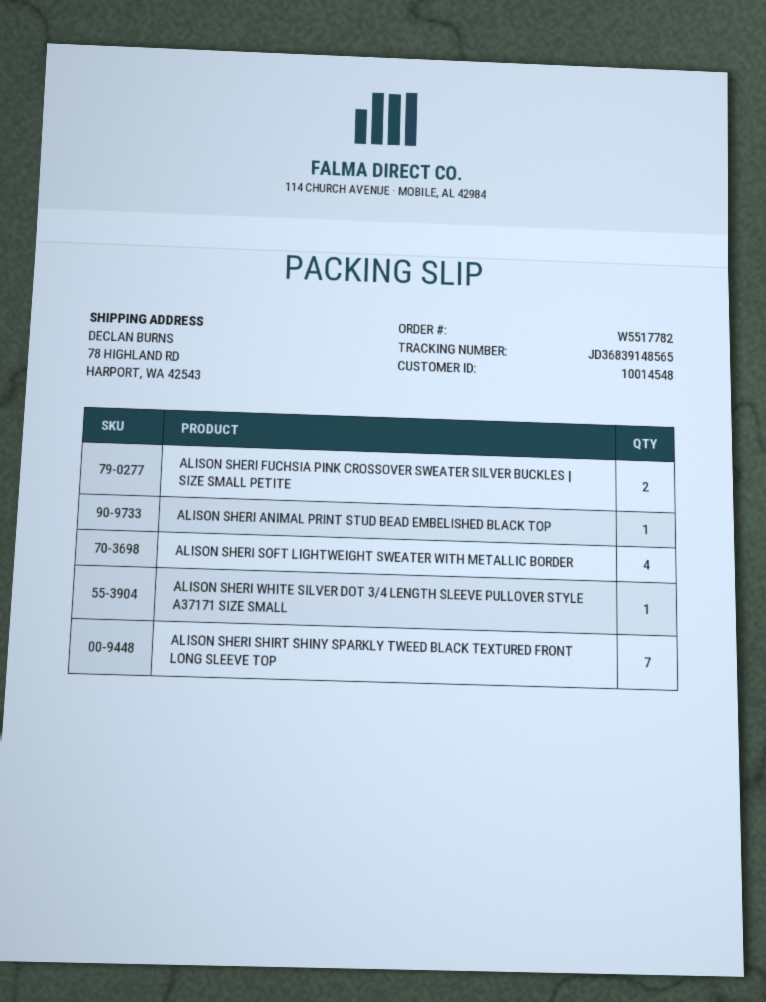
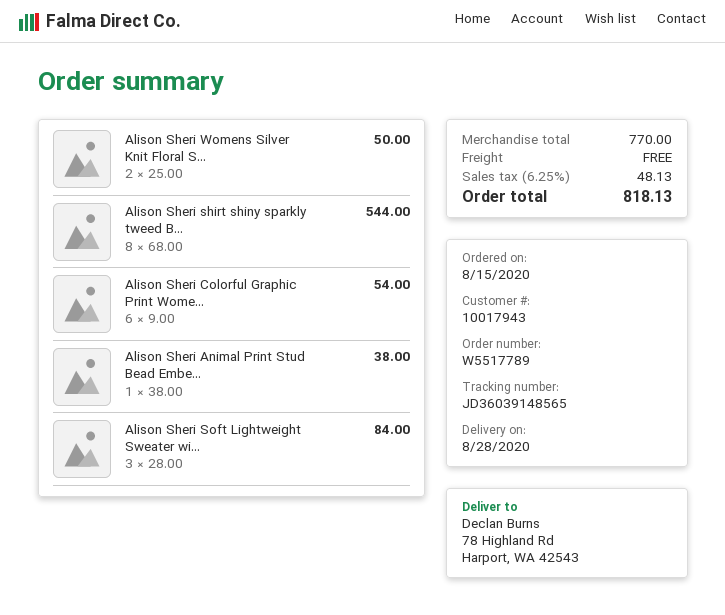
order number: W5517782 -> W5517789
customer number: 10014548 -> 10017943
tracking number: JD36839148565 -> JD36039148565
ALISON SHERI FUCHSIA PINK CROSSOVER SWEATER SILVER BUCKLES | SIZE SMALL PETITE: 2 -> none
ALISON SHERI SOFT LIGHTWEIGHT SWEATER WITH METALLIC BORDER: 4 -> 3
ALISON SHERI WHITE SILVER DOT 3/4 LENGTH SLEEVE PULLOVER STYLE A37171 SIZE SMALL: 1 -> none
ALISON SHERI SHIRT SHINY SPARKLY TWEED BLACK TEXTURED FRONT LONG SLEEVE TOP: 7 -> 8
Alison Sheri Womens Silver Knit Floral S...: none -> 2
Alison Sheri Colorful Graphic Print Wome...: none -> 6

